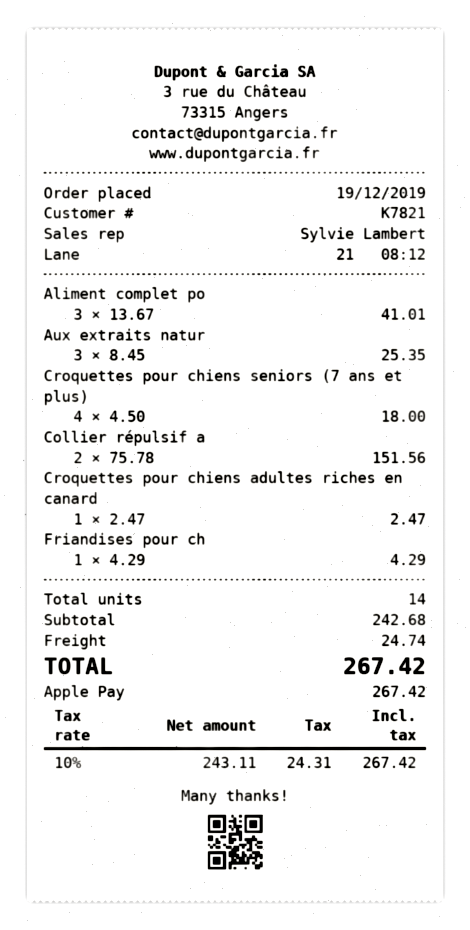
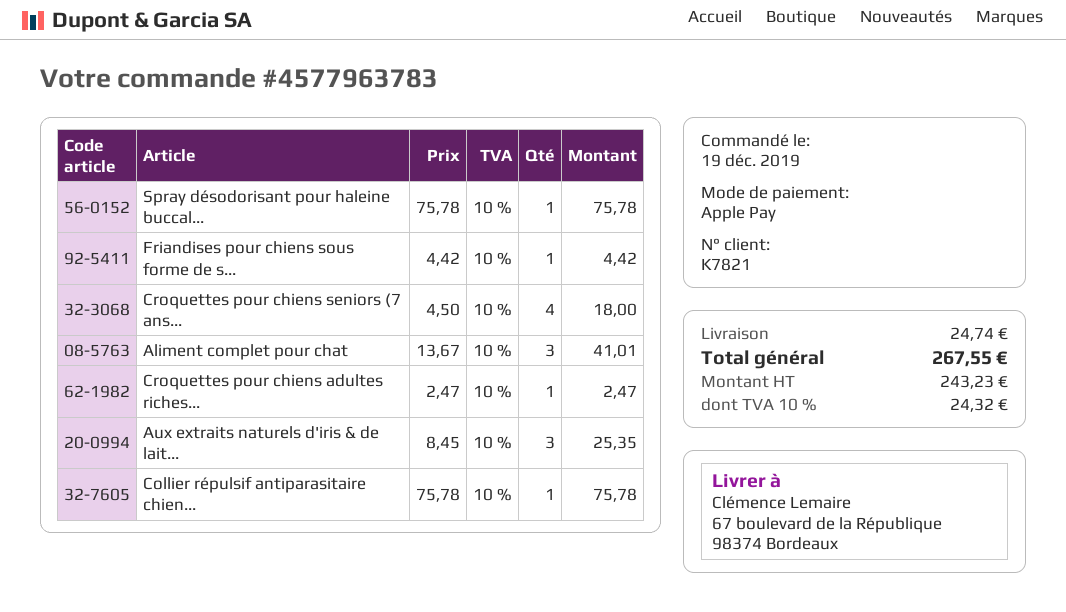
Collier répulsif a: 2 x 75.78 = 151.56 -> 1 x 75.78 = 75.78
Friandises pour ch: 1 x 4.29 = 4.29 -> 1 x 4.42 = 4.42
Spray désodorisant pour haleine buccal...: none -> 1 x 75.78 = 75.78
net: 243.11 -> 243.23
tax: 10% = 24.31 -> 10% = 24.32
total: 267.42 -> 267.55

